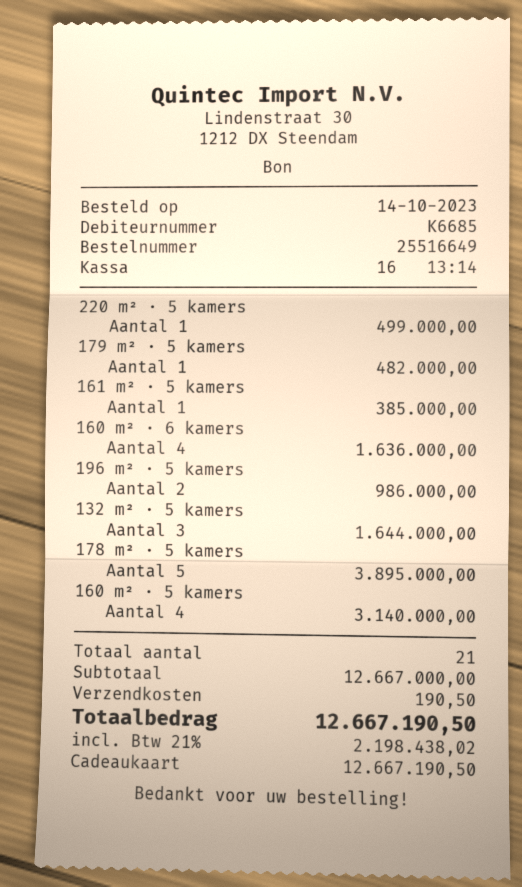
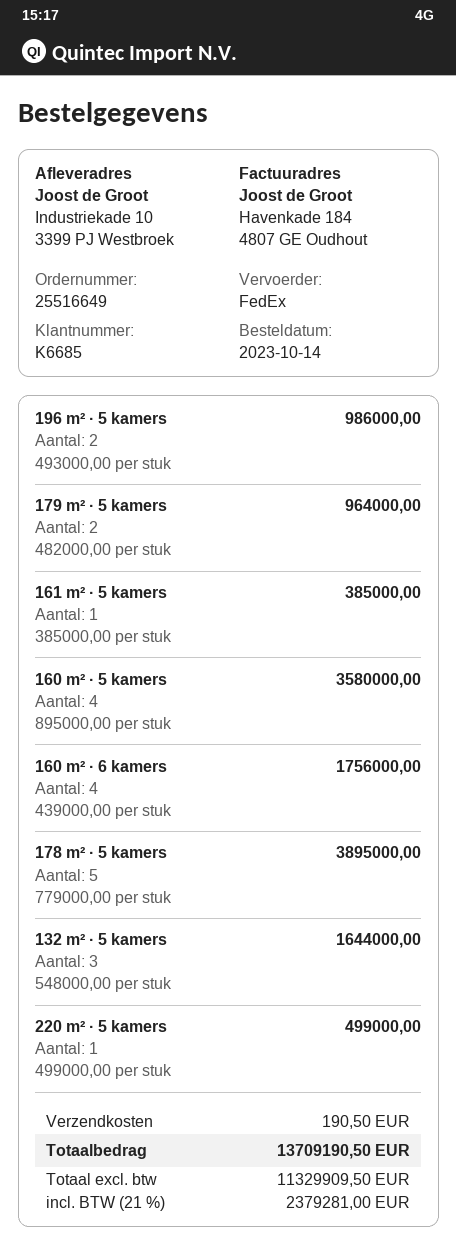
179 m² · 5 kamers: 1 for 482000.00 -> 2 for 964000.00
160 m² · 6 kamers: 4 for 1636000.00 -> 4 for 1756000.00
160 m² · 5 kamers: 4 for 3140000.00 -> 4 for 3580000.00
tax: 21% = 2198438.02 -> 21% = 2379281.00
total: 12667190.50 -> 13709190.50

